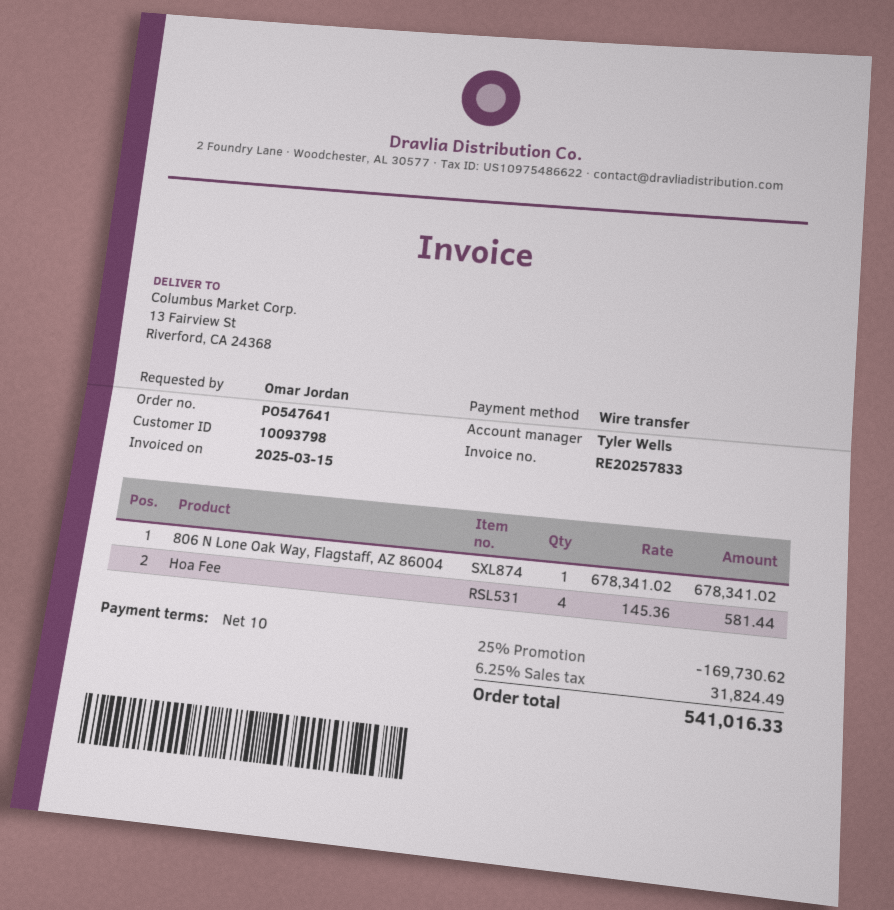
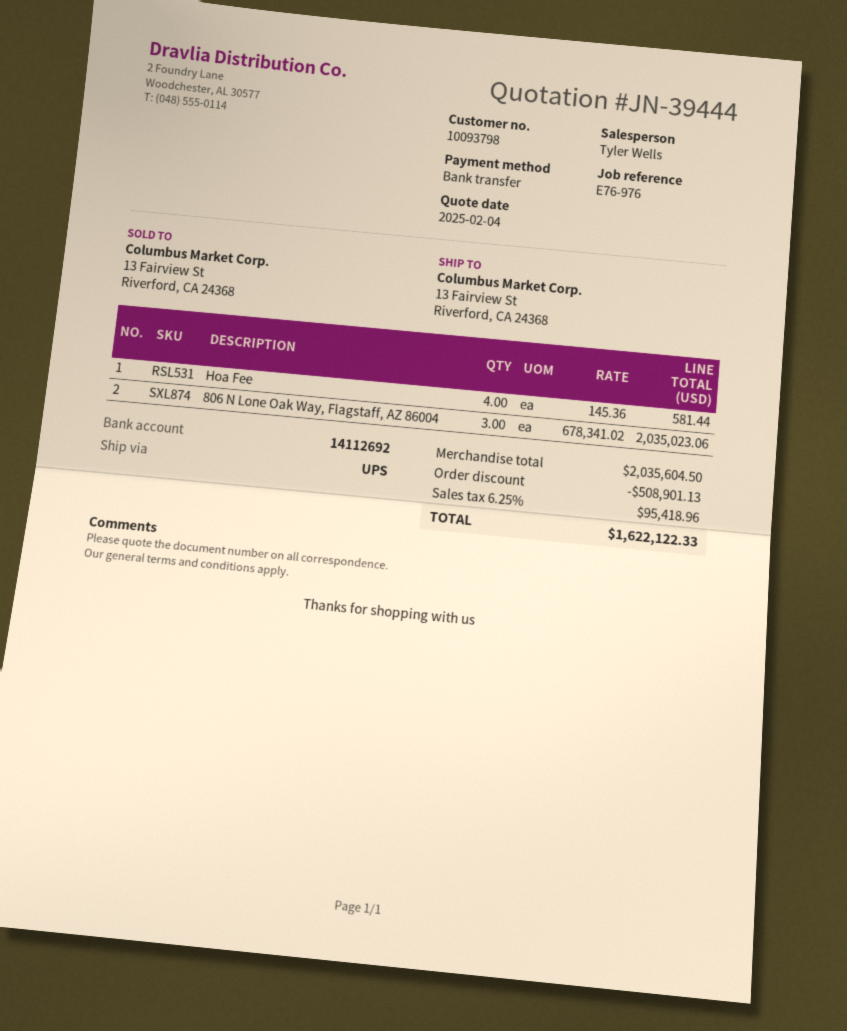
806 N Lone Oak Way, Flagstaff, AZ 86004: 1 x 678341.02 = 678341.02 -> 3 x 678341.02 = 2035023.06
discount: 169730.62 -> 508901.13
tax: 6.25% = 31824.49 -> 6.25% = 95418.96
total: 541016.33 -> 1622122.33

